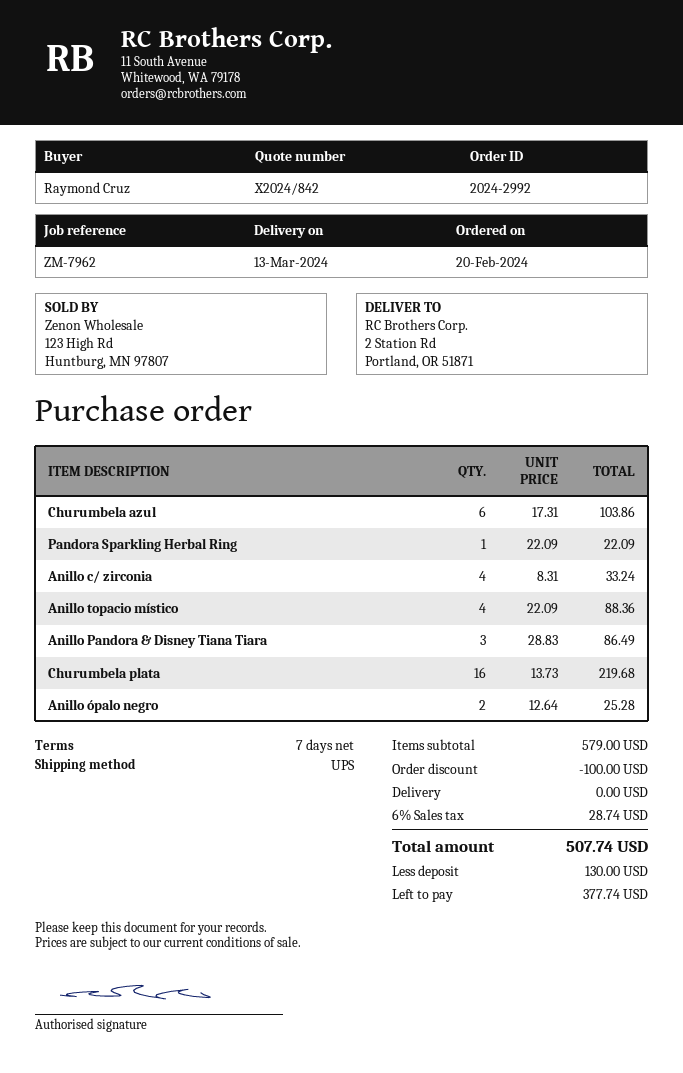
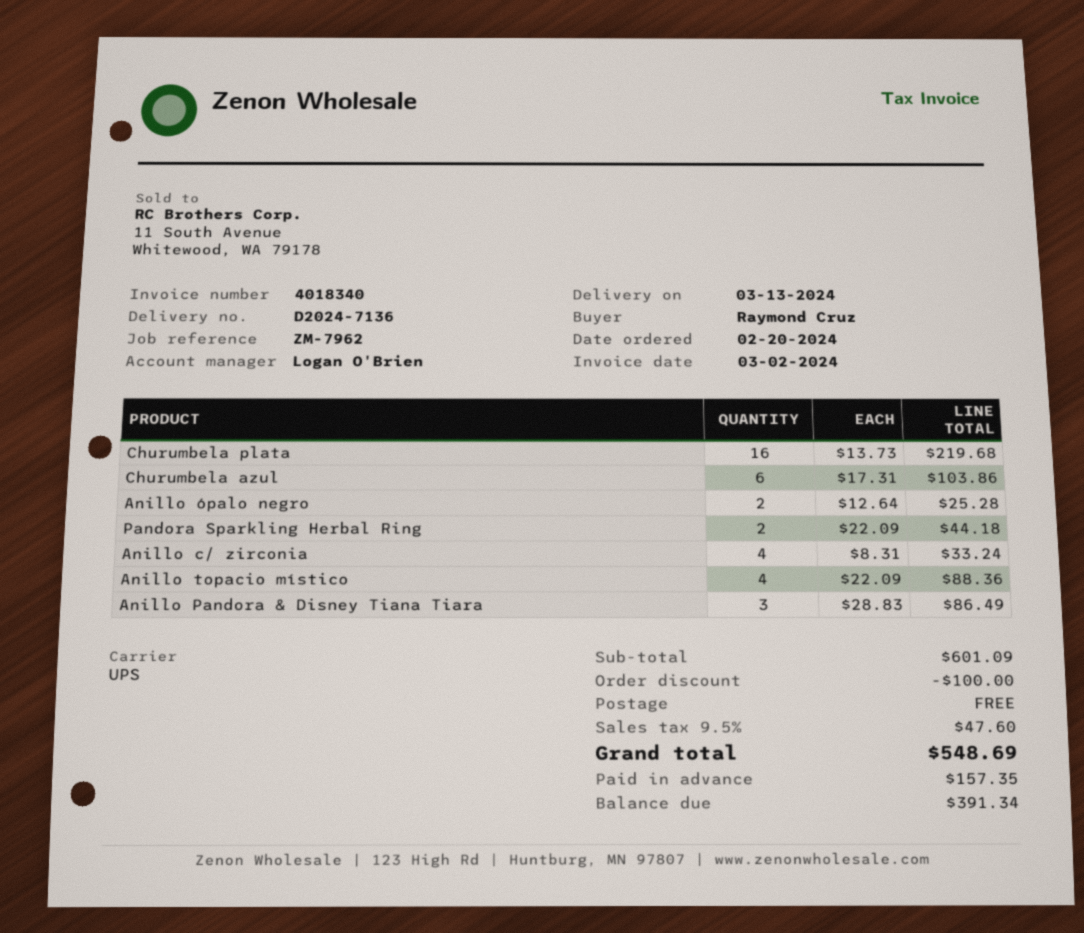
Pandora Sparkling Herbal Ring: 1 x 22.09 = 22.09 -> 2 x 22.09 = 44.18
subtotal: 579.00 -> 601.09
tax: 6% = 28.74 -> 9.5% = 47.60
total: 507.74 -> 548.69
deposit: 130.00 -> 157.35
balance: 377.74 -> 391.34

